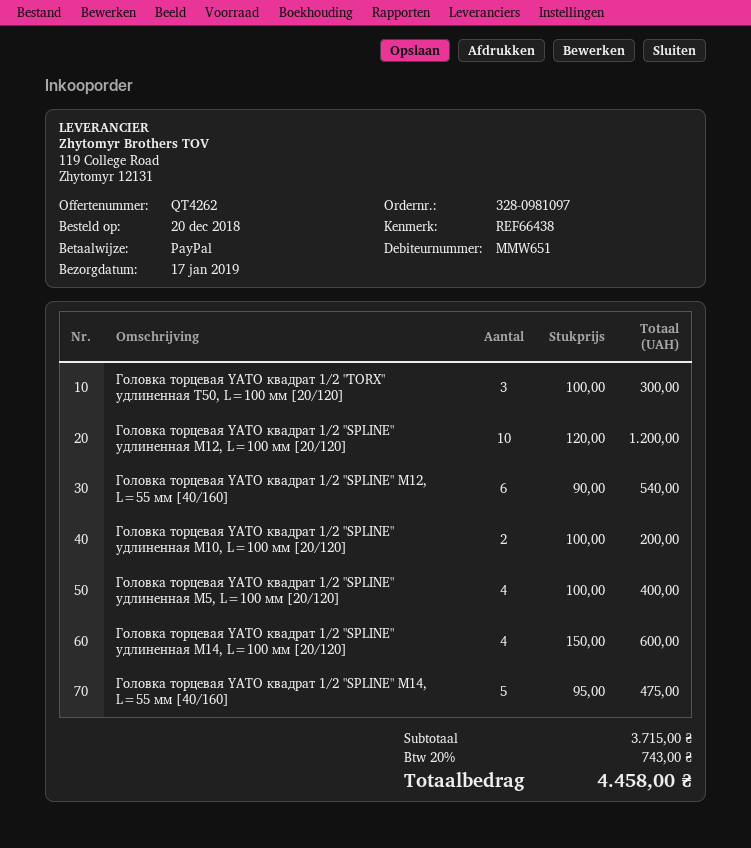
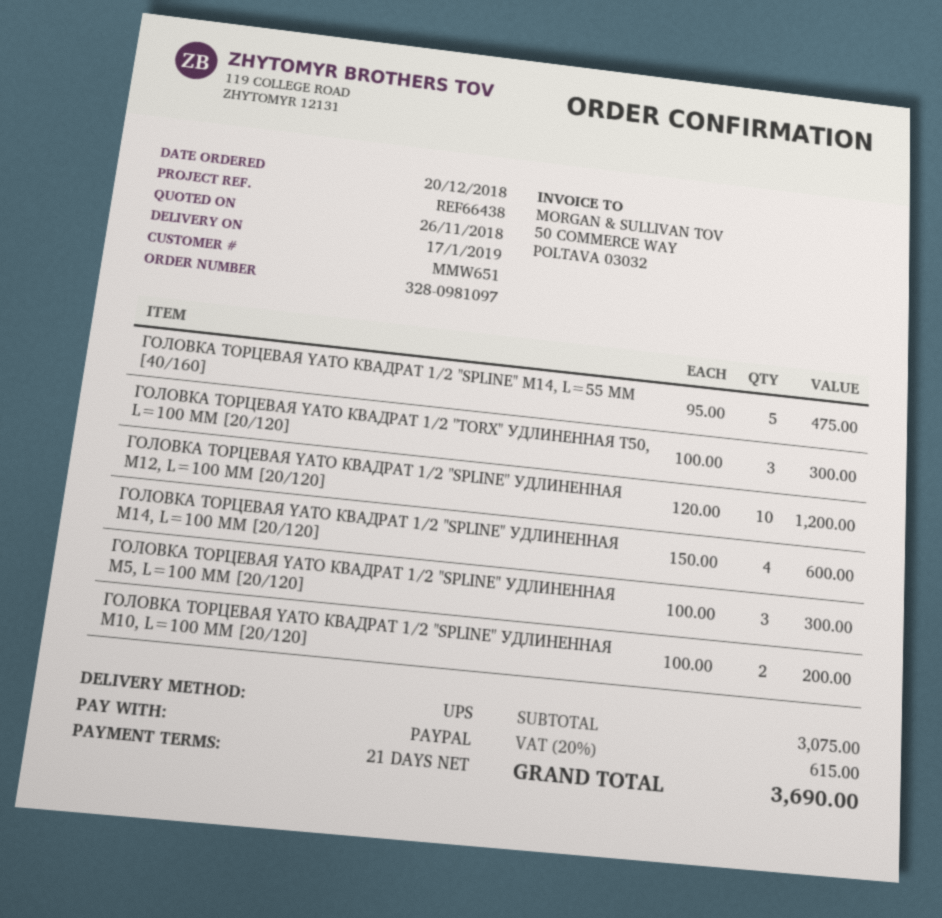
Головка торцевая YATO квадрат 1/2 "SPLINE" M12, L=55 мм [40/160]: 6 x 90.00 = 540.00 -> none
Головка торцевая YATO квадрат 1/2 "SPLINE" удлиненная M5, L=100 мм [20/120]: 4 x 100.00 = 400.00 -> 3 x 100.00 = 300.00
subtotal: 3715.00 -> 3075.00
tax: 20% = 743.00 -> 20% = 615.00
total: 4458.00 -> 3690.00

